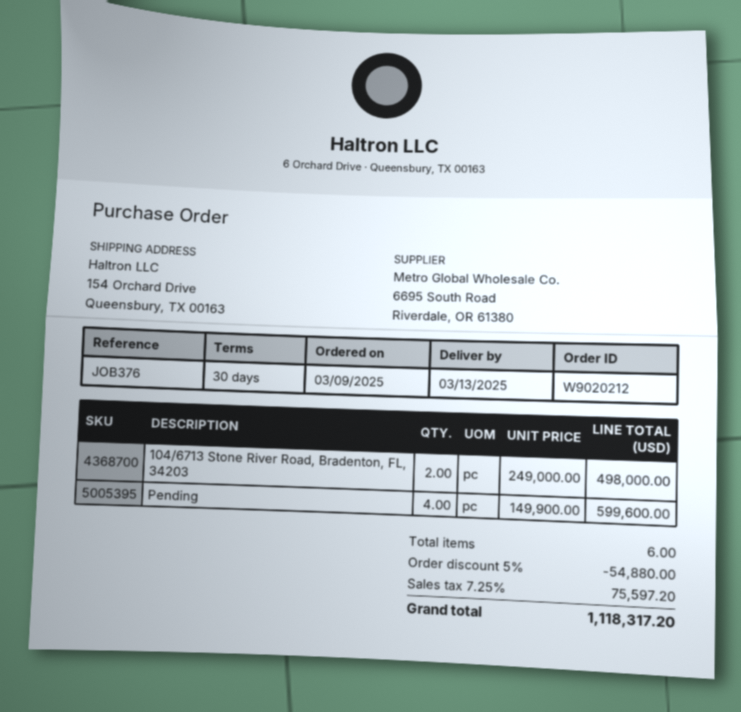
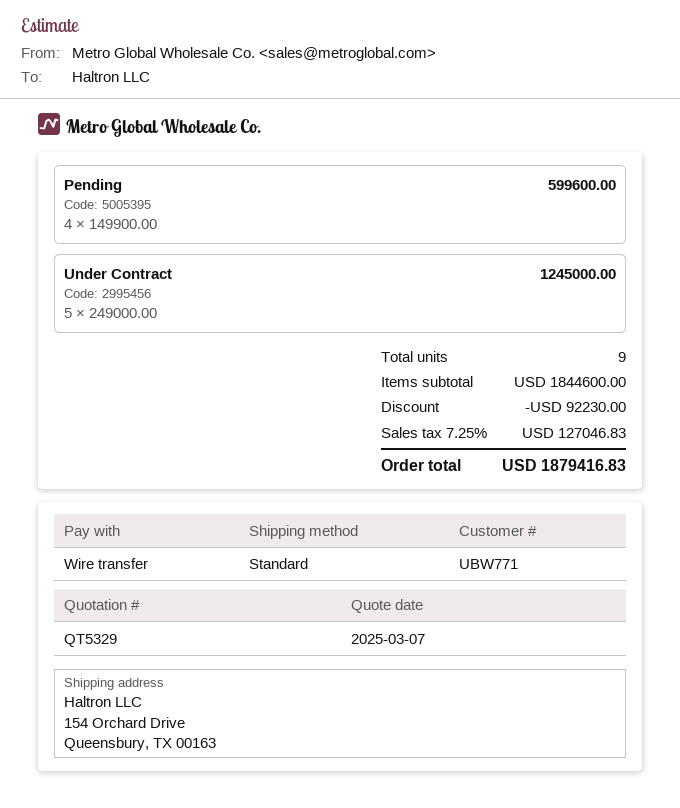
104/6713 Stone River Road, Bradenton, FL, 34203: 2 x 249000.00 = 498000.00 -> none
Under Contract: none -> 5 x 249000.00 = 1245000.00
total quantity: 6 -> 9
discount: 54880.00 -> 92230.00
tax: 7.25% = 75597.20 -> 7.25% = 127046.83
total: 1118317.20 -> 1879416.83

